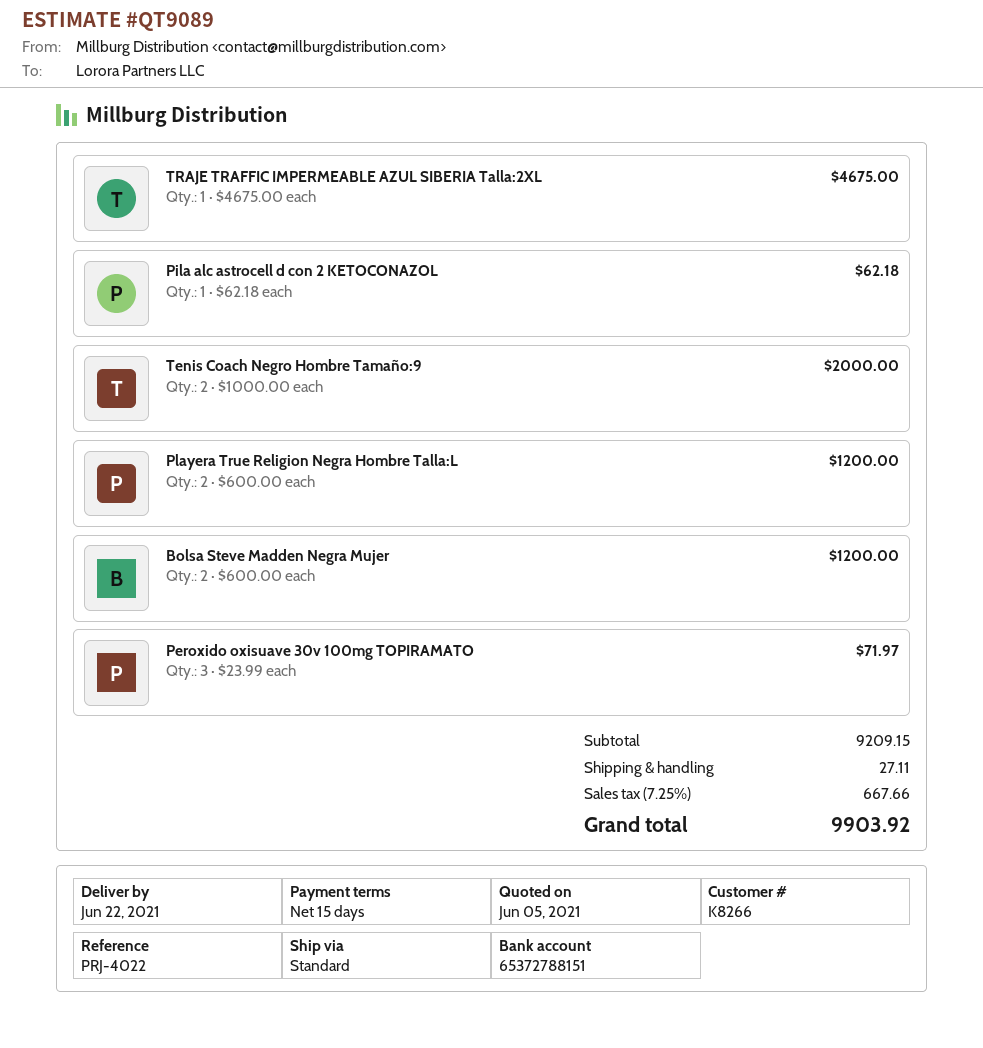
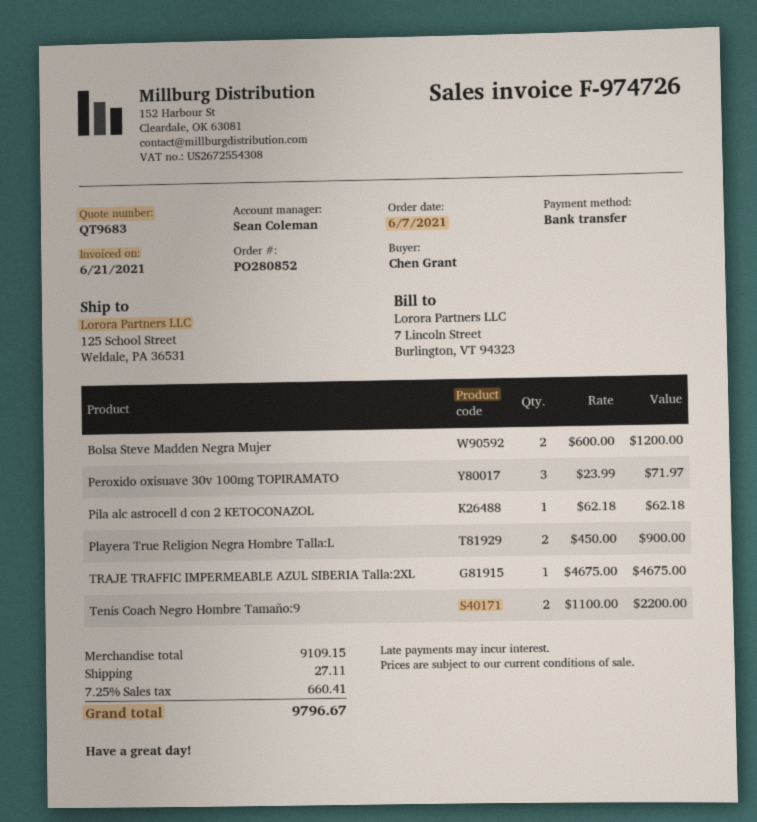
quote number: QT9089 -> QT9683
Tenis Coach Negro Hombre Tamaño:9: 2 x 1000.00 = 2000.00 -> 2 x 1100.00 = 2200.00
Playera True Religion Negra Hombre Talla:L: 2 x 600.00 = 1200.00 -> 2 x 450.00 = 900.00
subtotal: 9209.15 -> 9109.15
tax: 7.25% = 667.66 -> 7.25% = 660.41
total: 9903.92 -> 9796.67

